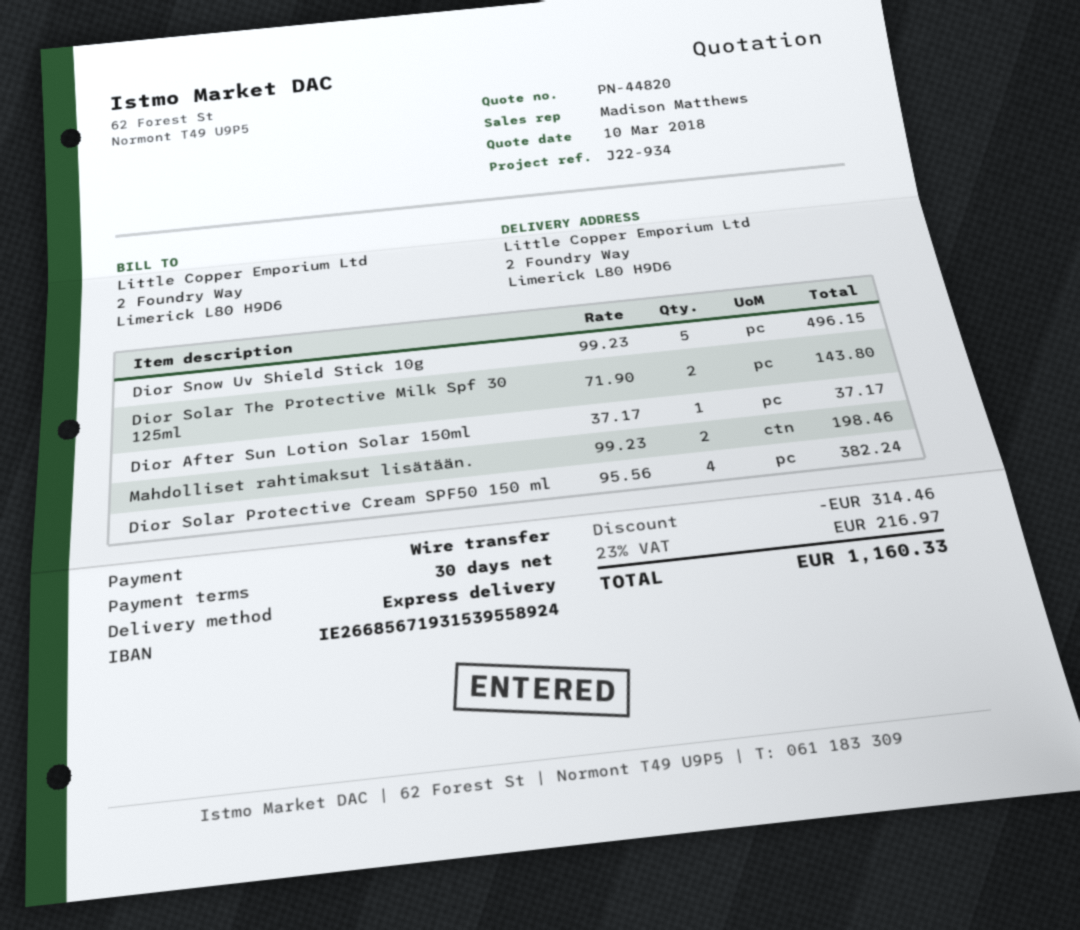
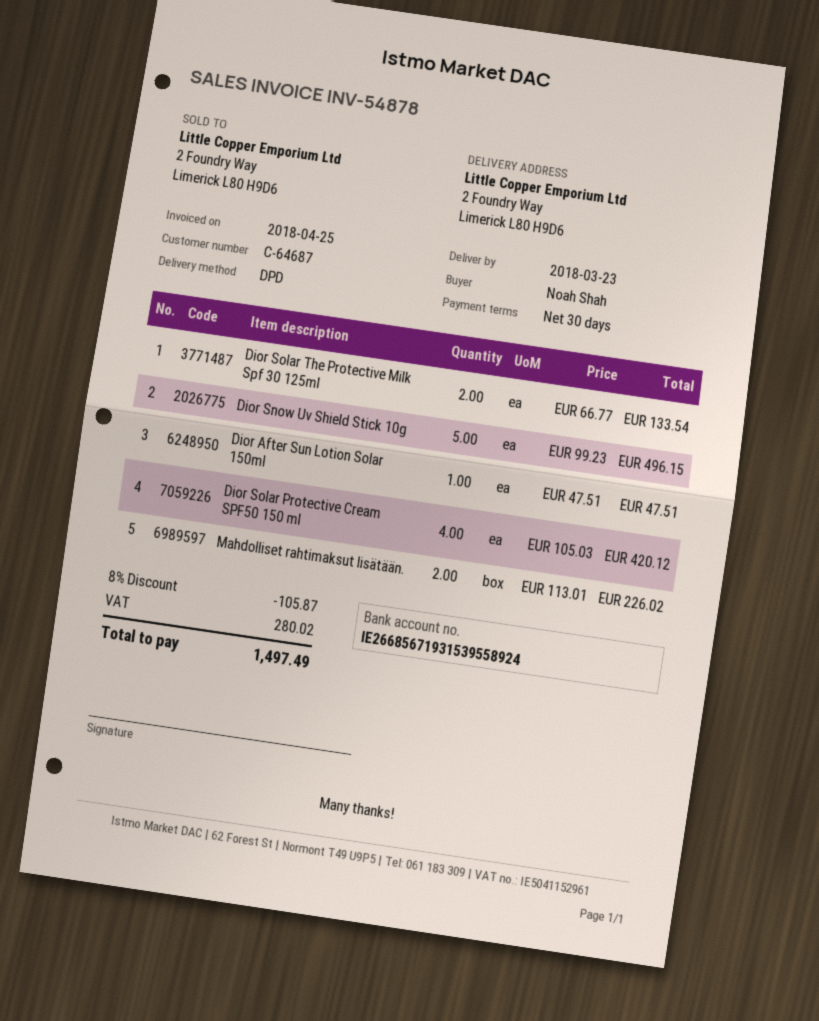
shipping method: express -> DPD
Dior Solar The Protective Milk Spf 30 125ml: 2 x 71.90 = 143.80 -> 2 x 66.77 = 133.54
Dior After Sun Lotion Solar 150ml: 1 x 37.17 = 37.17 -> 1 x 47.51 = 47.51
Mahdolliset rahtimaksut lisätään.: 2 x 99.23 = 198.46 -> 2 x 113.01 = 226.02
Dior Solar Protective Cream SPF50 150 ml: 4 x 95.56 = 382.24 -> 4 x 105.03 = 420.12
discount: 314.46 -> 105.87
tax: 216.97 -> 280.02
total: 1160.33 -> 1497.49

